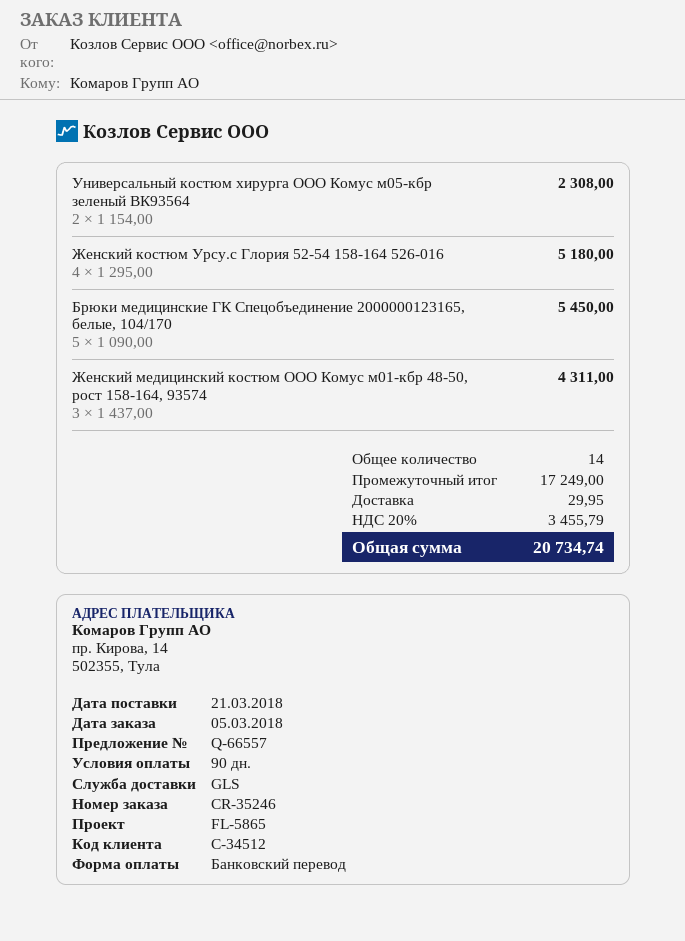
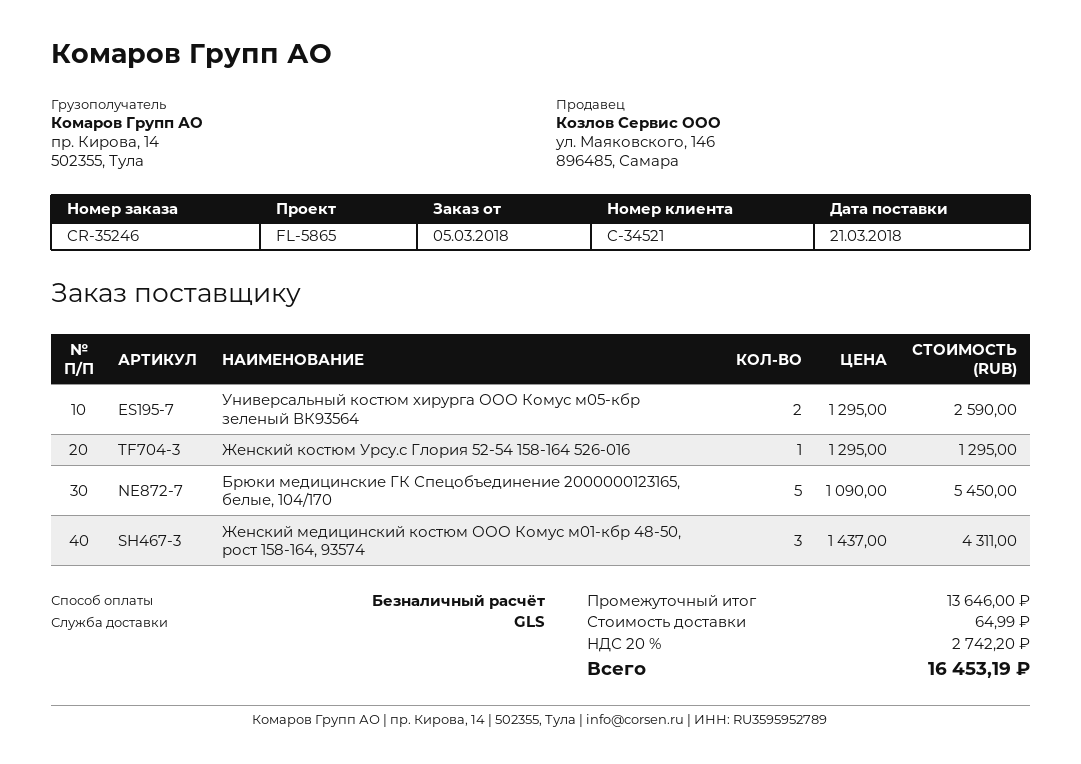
customer number: C-34512 -> C-34521
Универсальный костюм хирурга ООО Комус м05-кбр зеленый ВК93564: 2 x 1154.00 = 2308.00 -> 2 x 1295.00 = 2590.00
Женский костюм Урсу.с Глория 52-54 158-164 526-016: 4 x 1295.00 = 5180.00 -> 1 x 1295.00 = 1295.00
subtotal: 17249.00 -> 13646.00
shipping: 29.95 -> 64.99
tax: 20% = 3455.79 -> 20% = 2742.20
total: 20734.74 -> 16453.19

